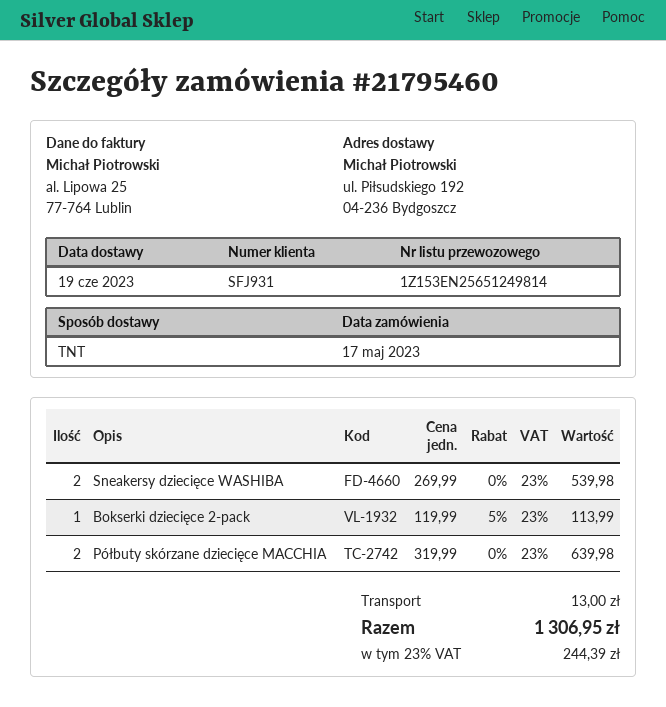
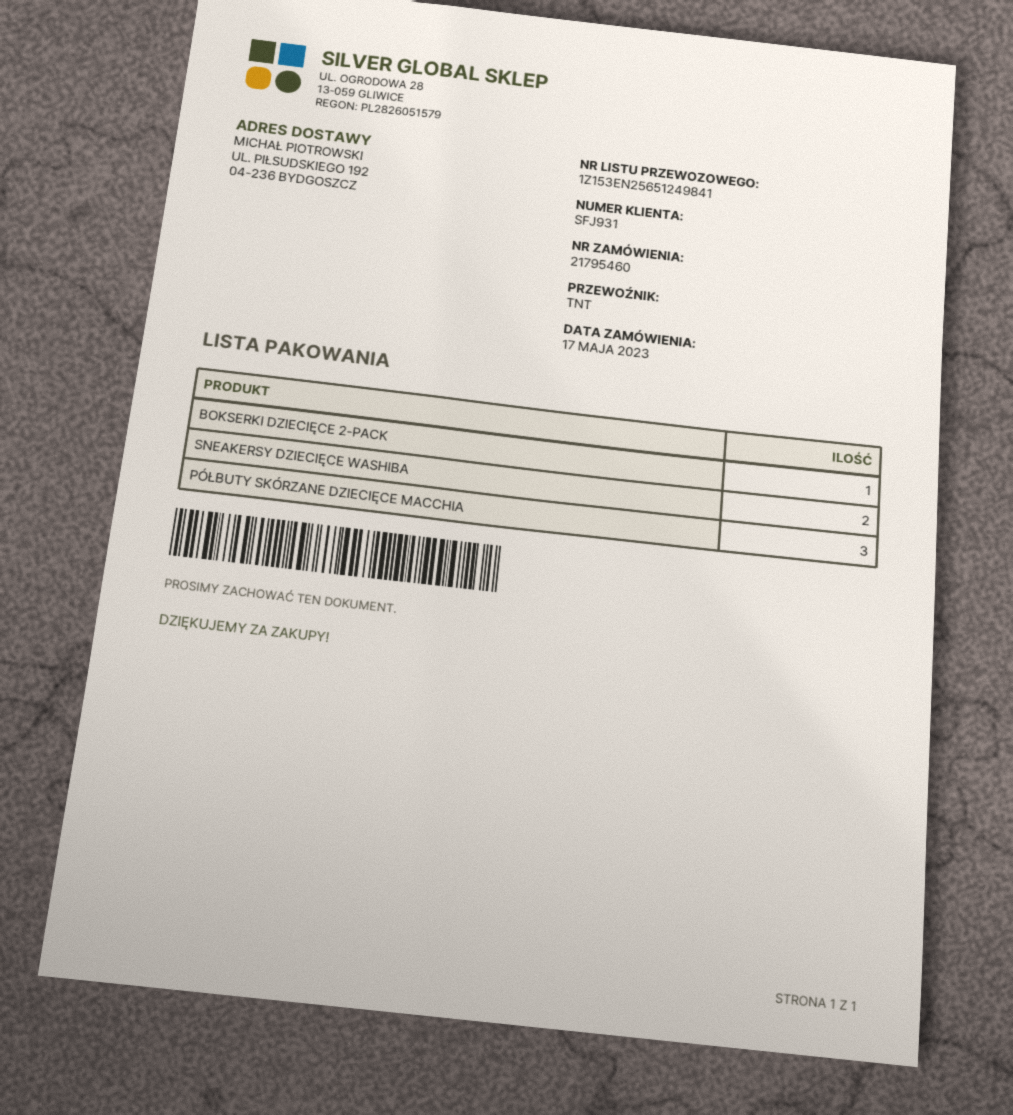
tracking number: 1Z153EN25651249814 -> 1Z153EN25651249841
Półbuty skórzane dziecięce MACCHIA: 2 -> 3

